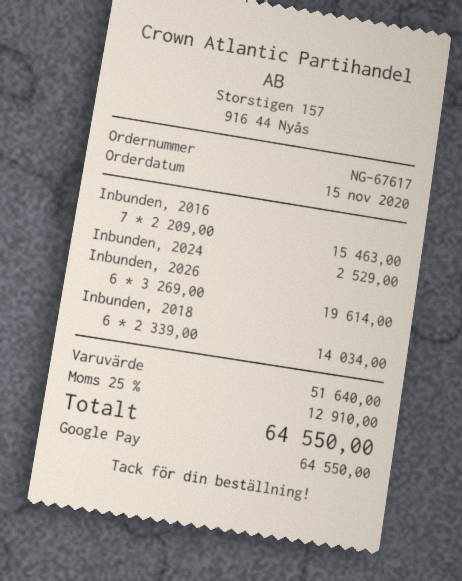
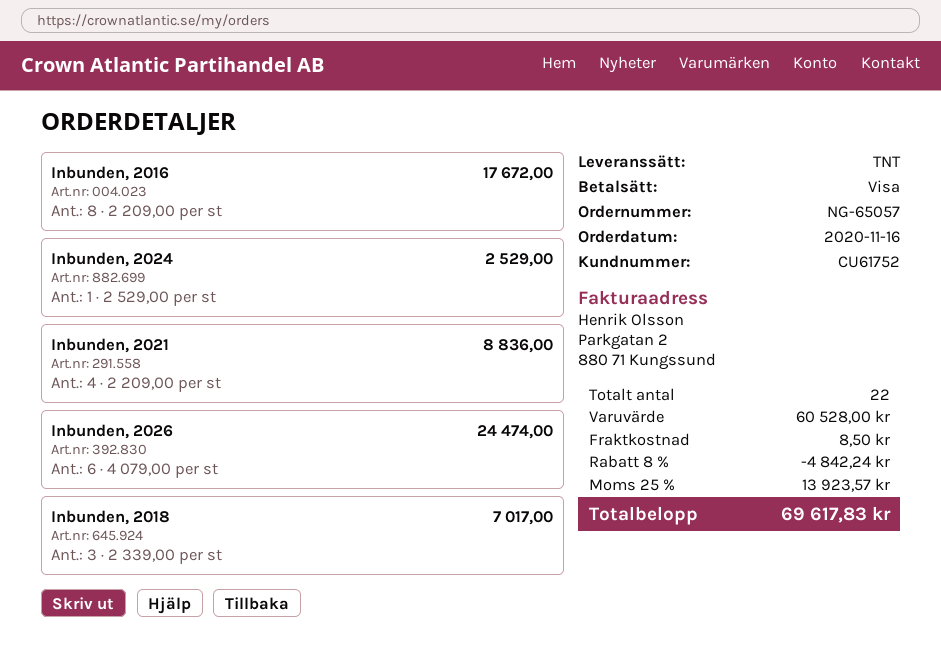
order number: NG-67617 -> NG-65057
order date: 2020-11-15 -> 2020-11-16
payment method: Google Pay -> Visa
Inbunden, 2016: 7 x 2209.00 = 15463.00 -> 8 x 2209.00 = 17672.00
Inbunden, 2026: 6 x 3269.00 = 19614.00 -> 6 x 4079.00 = 24474.00
Inbunden, 2018: 6 x 2339.00 = 14034.00 -> 3 x 2339.00 = 7017.00
Inbunden, 2021: none -> 4 x 2209.00 = 8836.00
subtotal: 51640.00 -> 60528.00
discount: none -> 8% = 4842.24
shipping: none -> 8.50
tax: 25% = 12910.00 -> 25% = 13923.57
total: 64550.00 -> 69617.83

